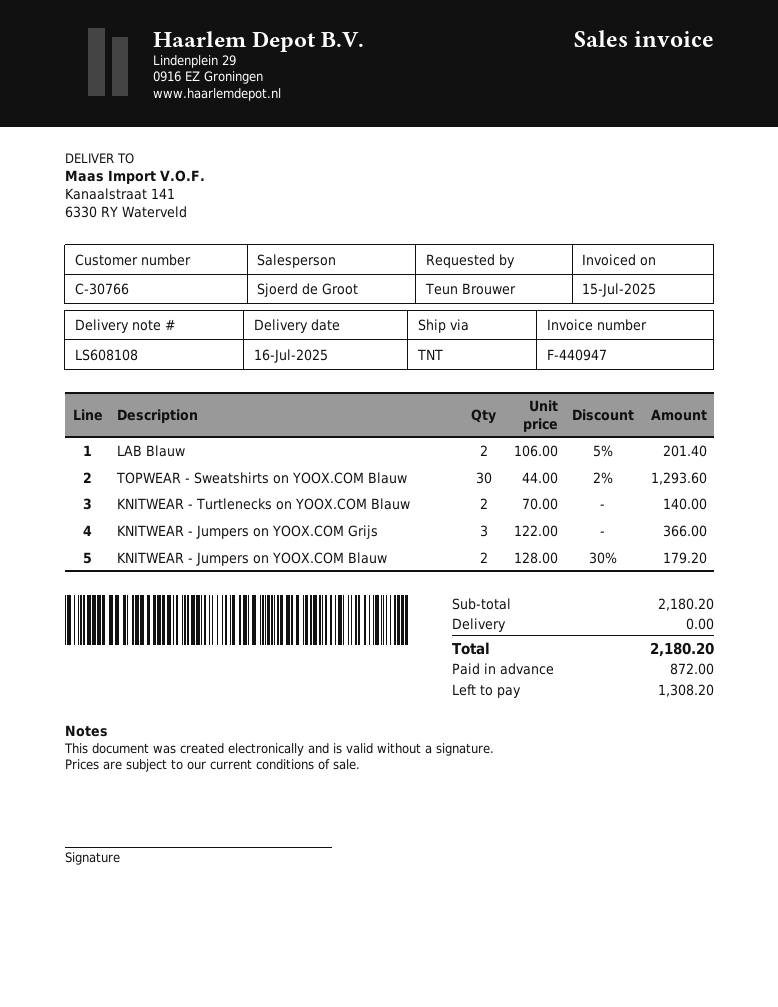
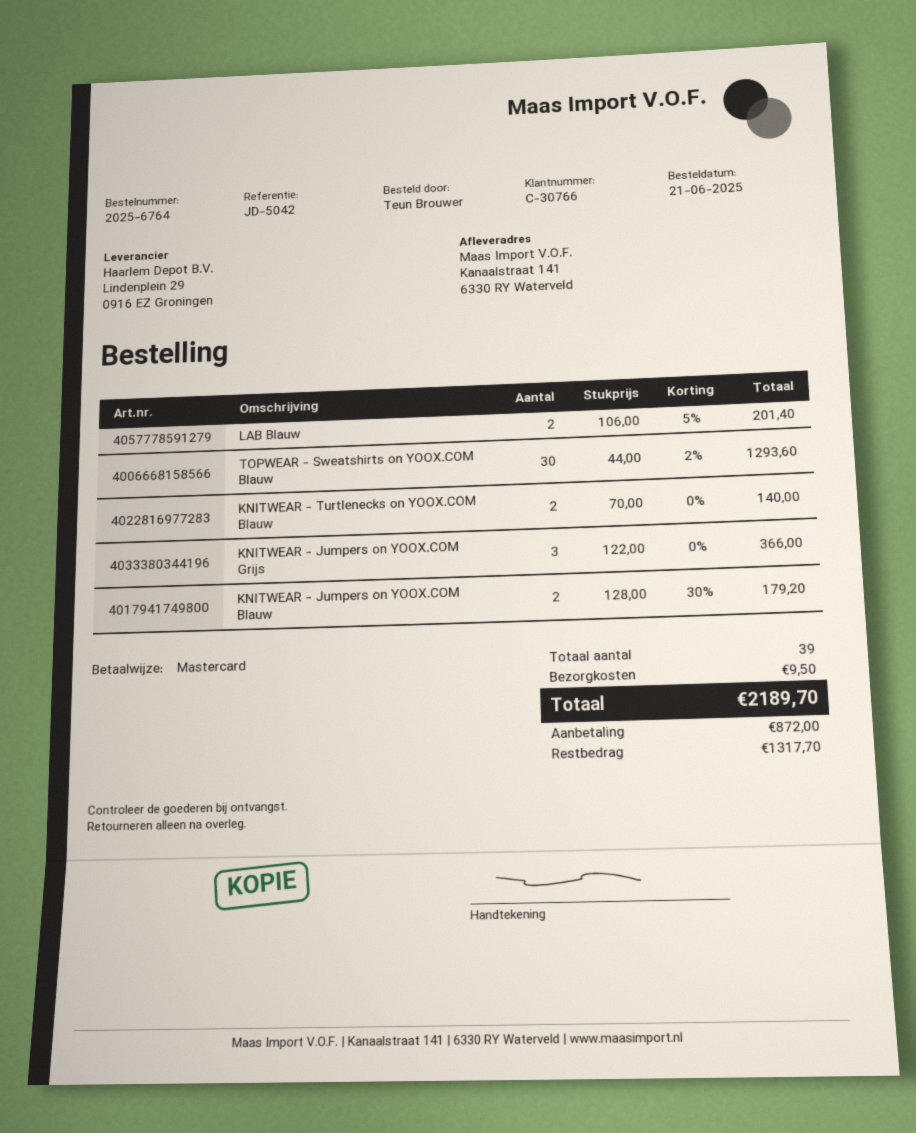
shipping: 0.00 -> 9.50
total: 2180.20 -> 2189.70
balance: 1308.20 -> 1317.70

